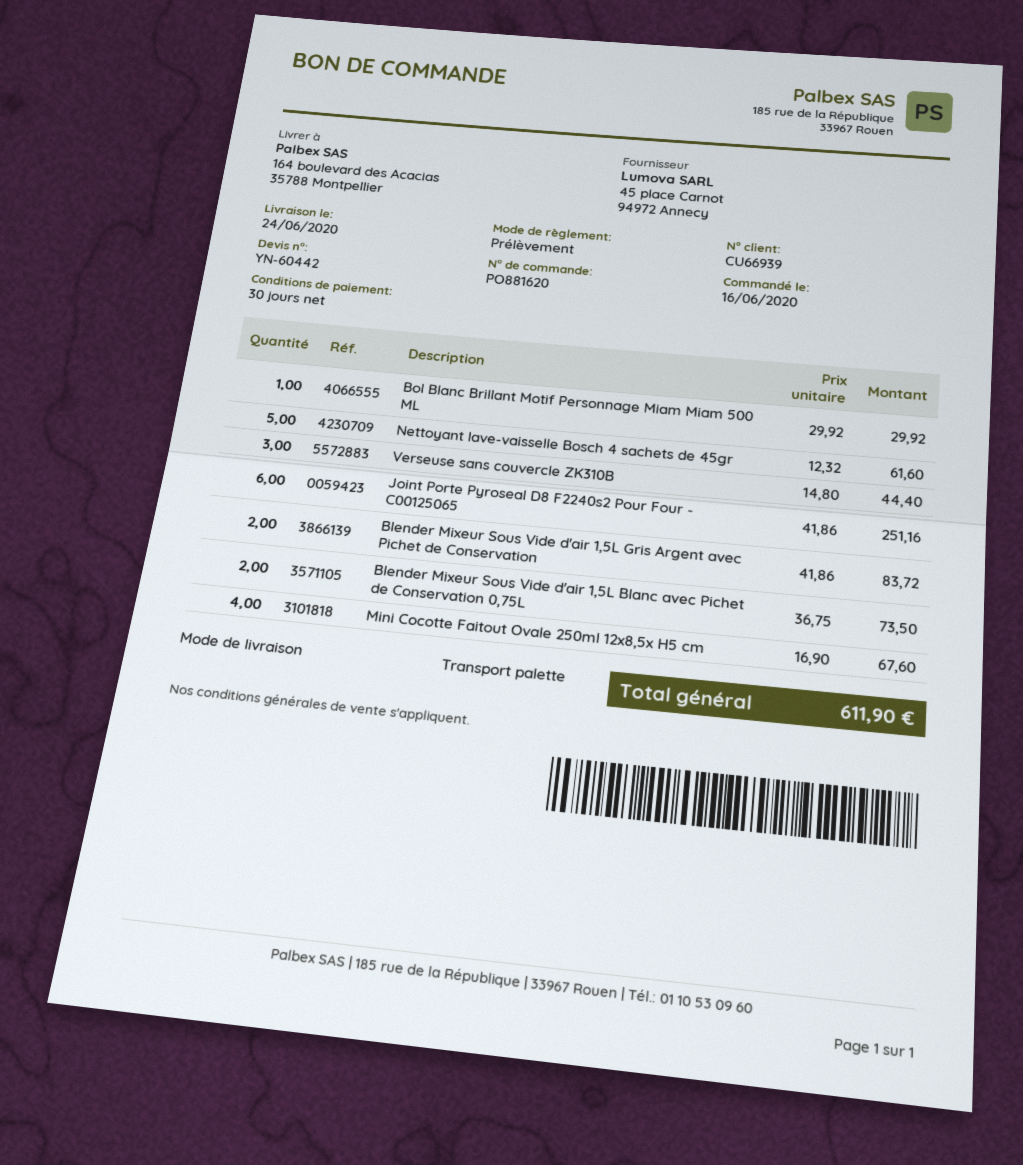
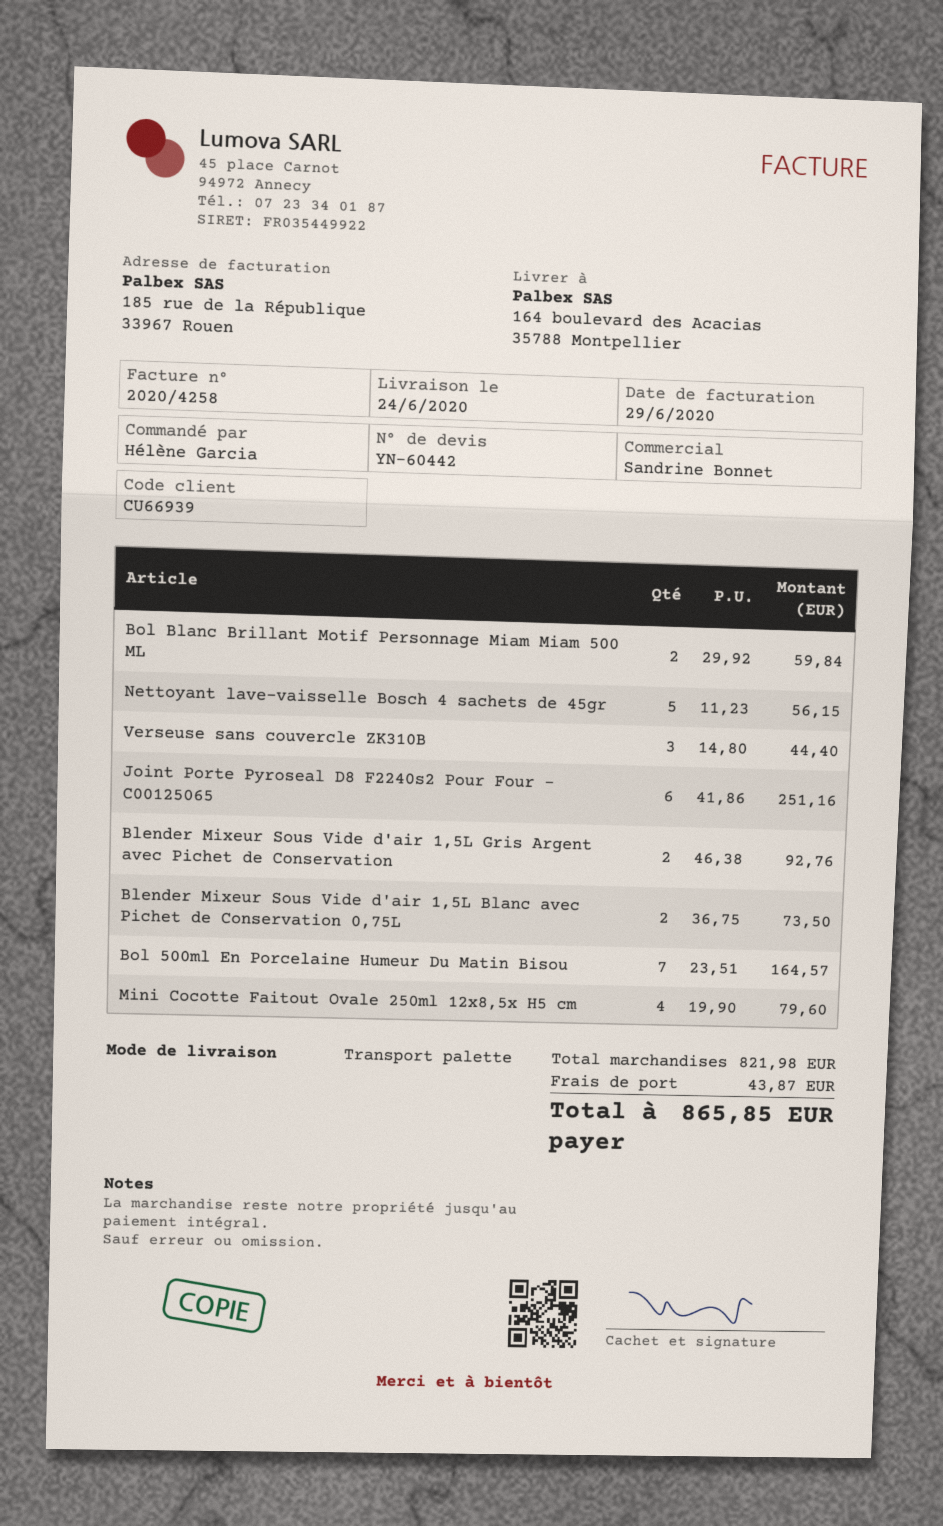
Bol Blanc Brillant Motif Personnage Miam Miam 500 ML: 1 x 29.92 = 29.92 -> 2 x 29.92 = 59.84
Nettoyant lave-vaisselle Bosch 4 sachets de 45gr: 5 x 12.32 = 61.60 -> 5 x 11.23 = 56.15
Blender Mixeur Sous Vide d'air 1,5L Gris Argent avec Pichet de Conservation: 2 x 41.86 = 83.72 -> 2 x 46.38 = 92.76
Mini Cocotte Faitout Ovale 250ml 12x8,5x H5 cm: 4 x 16.90 = 67.60 -> 4 x 19.90 = 79.60
Bol 500ml En Porcelaine Humeur Du Matin Bisou: none -> 7 x 23.51 = 164.57
shipping: none -> 43.87
total: 611.90 -> 865.85

